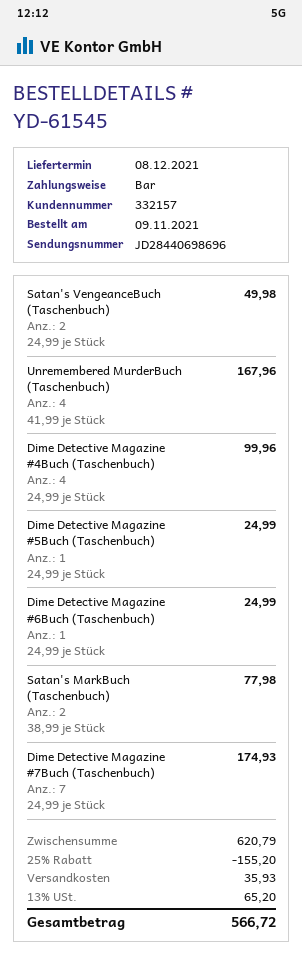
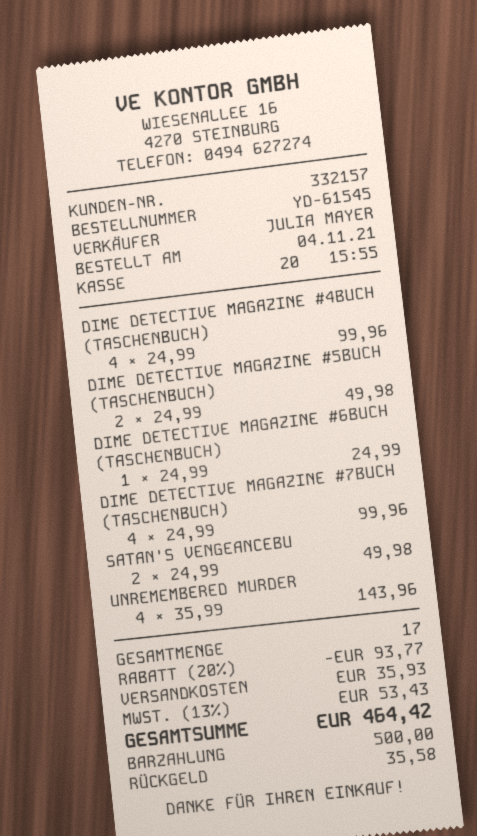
order date: 2021-11-09 -> 2021-11-04
Unremembered MurderBuch (Taschenbuch): 4 x 41.99 = 167.96 -> 4 x 35.99 = 143.96
Dime Detective Magazine #5Buch (Taschenbuch): 1 x 24.99 = 24.99 -> 2 x 24.99 = 49.98
Satan's MarkBuch (Taschenbuch): 2 x 38.99 = 77.98 -> none
Dime Detective Magazine #7Buch (Taschenbuch): 7 x 24.99 = 174.93 -> 4 x 24.99 = 99.96
discount: 25% = 155.20 -> 20% = 93.77
tax: 13% = 65.20 -> 13% = 53.43
total: 566.72 -> 464.42

